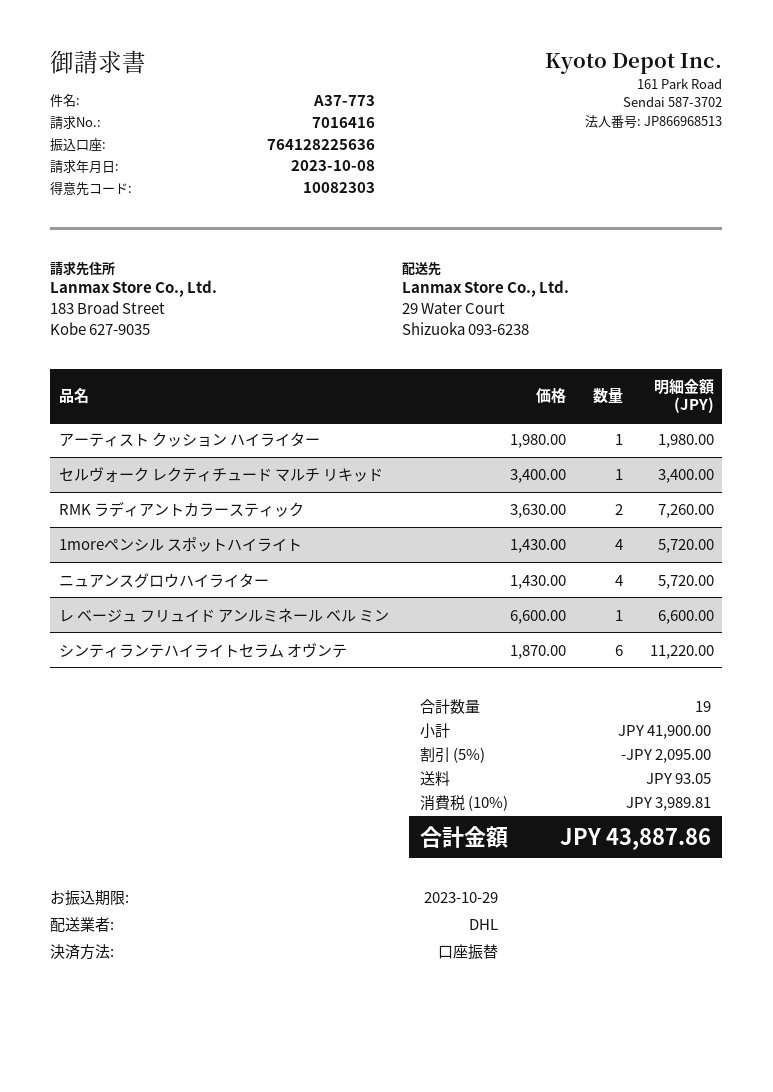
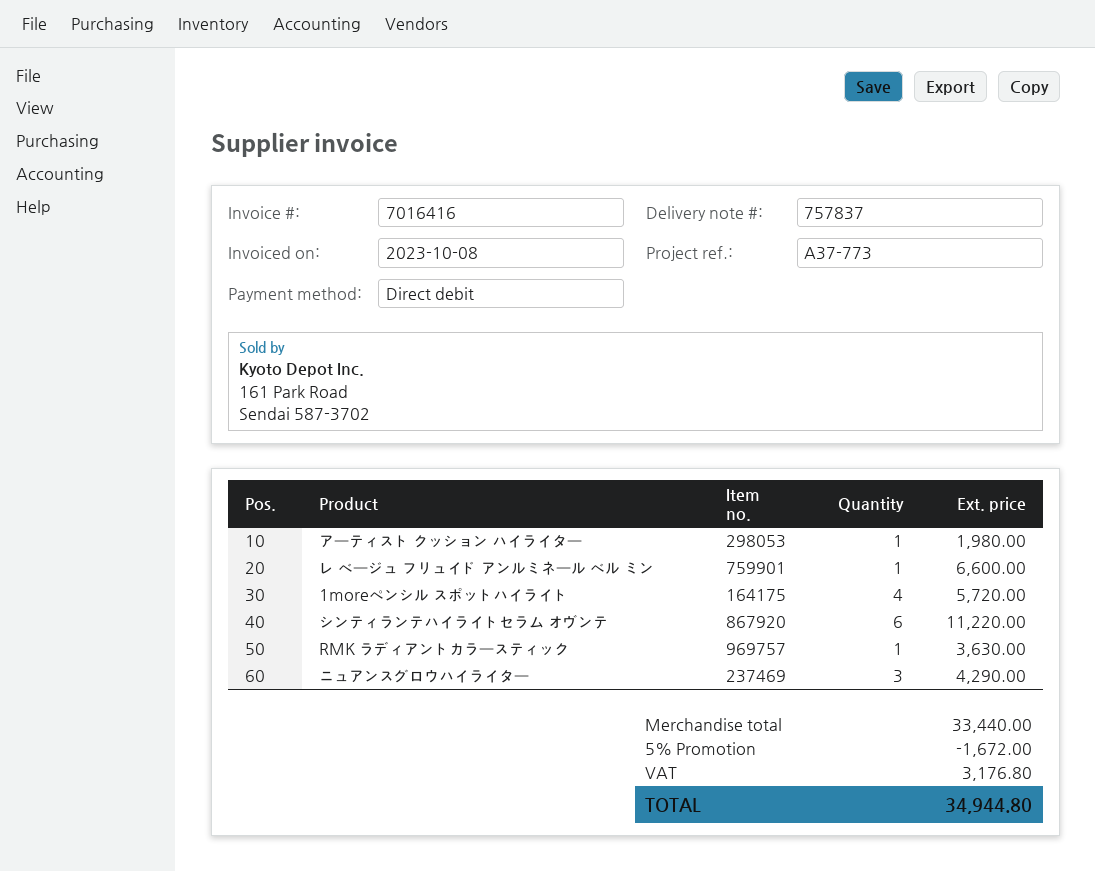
セルヴォーク レクティチュード マルチ リキッド: 1 for 3400.00 -> none
RMK ラディアントカラースティック: 2 for 7260.00 -> 1 for 3630.00
ニュアンスグロウハイライター: 4 for 5720.00 -> 3 for 4290.00
subtotal: 41900.00 -> 33440.00
discount: 5% = 2095.00 -> 5% = 1672.00
shipping: 93.05 -> none
tax: 3989.81 -> 3176.80
total: 43887.86 -> 34944.80

